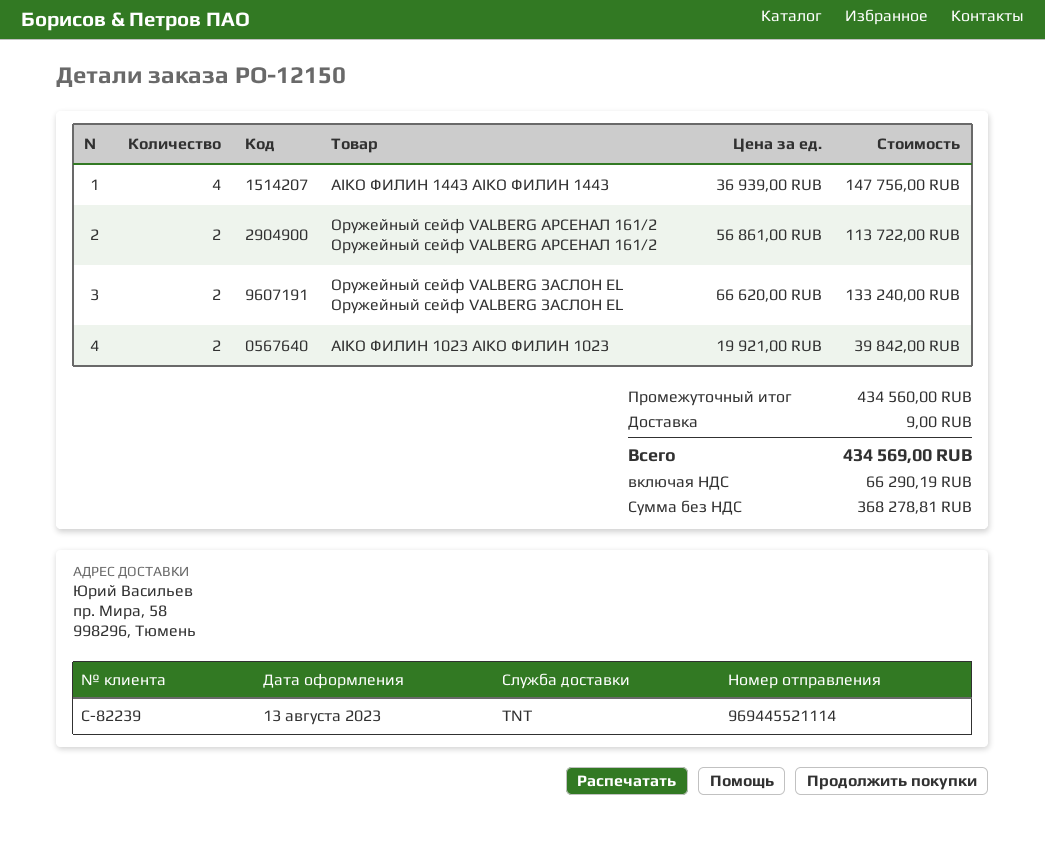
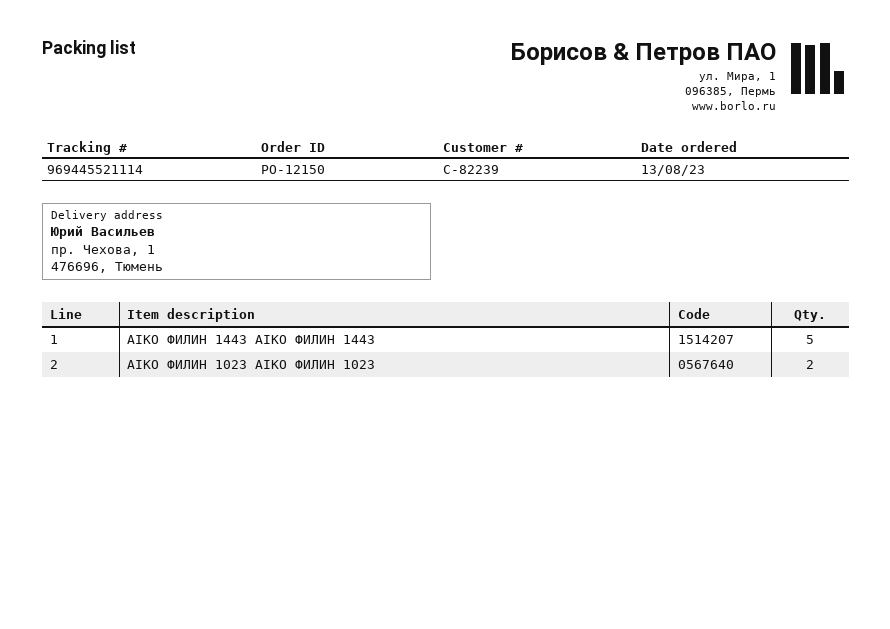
ship to: пр. Мира, 58, 998296, Тюмень -> пр. Чехова, 1, 476696, Тюмень
AIKO ФИЛИН 1443 AIKO ФИЛИН 1443: 4 -> 5
Оружейный сейф VALBERG АРСЕНАЛ 161/2 Оружейный сейф VALBERG АРСЕНАЛ 161/2: 2 -> none
Оружейный сейф VALBERG ЗАСЛОН EL Оружейный сейф VALBERG ЗАСЛОН EL: 2 -> none

